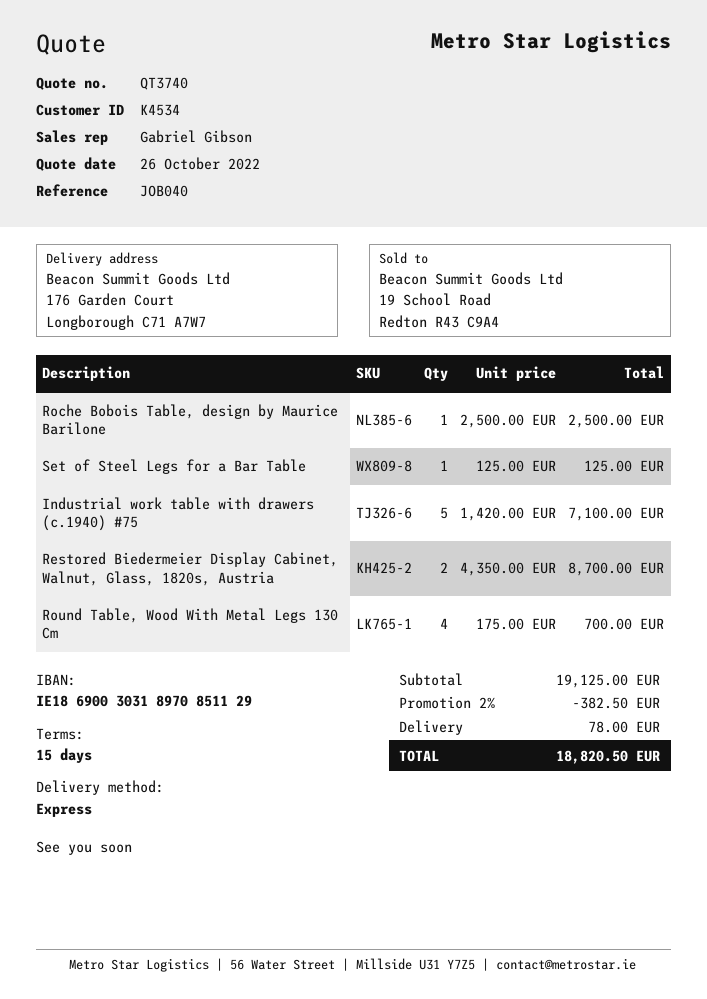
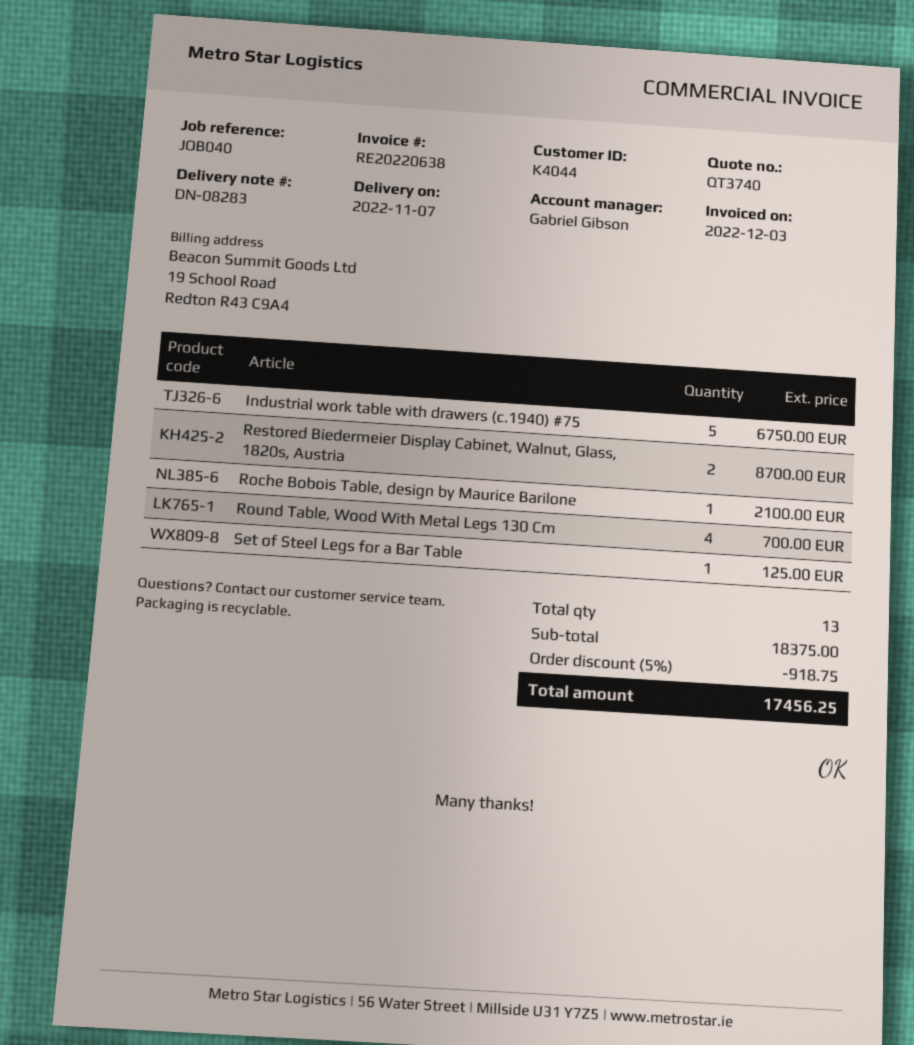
customer number: K4534 -> K4044
Roche Bobois Table, design by Maurice Barilone: 1 for 2500.00 -> 1 for 2100.00
Industrial work table with drawers (c.1940) #75: 5 for 7100.00 -> 5 for 6750.00
subtotal: 19125.00 -> 18375.00
discount: 2% = 382.50 -> 5% = 918.75
shipping: 78.00 -> none
total: 18820.50 -> 17456.25

